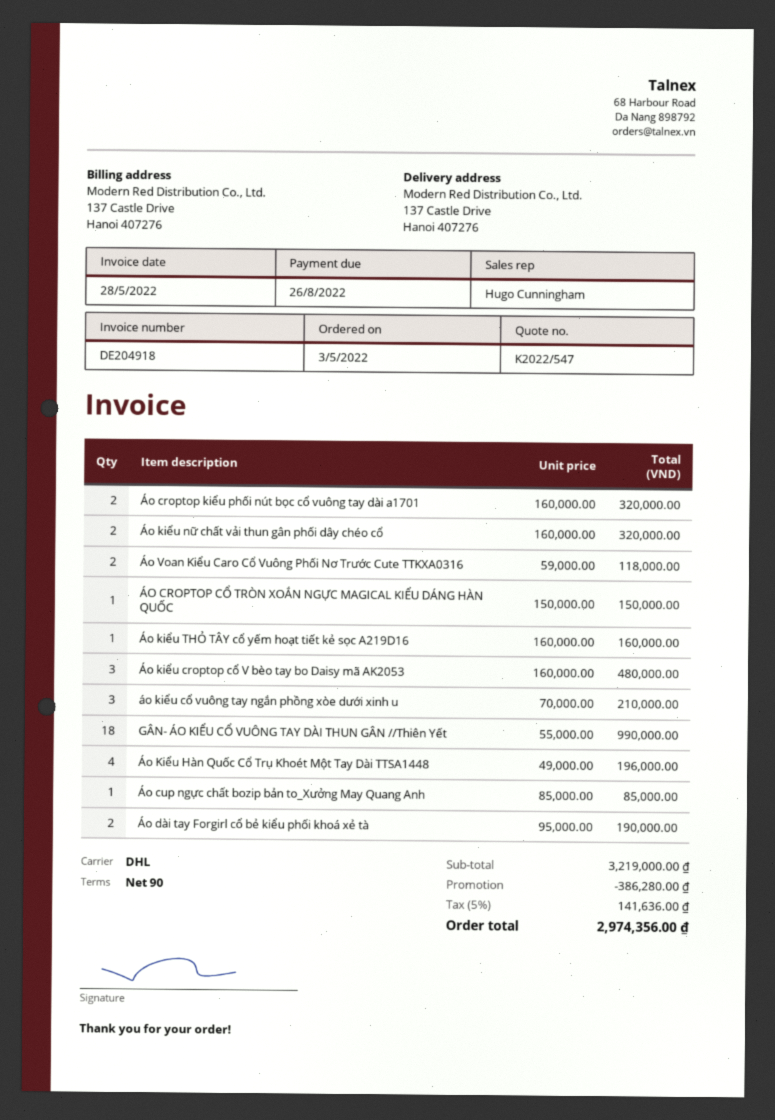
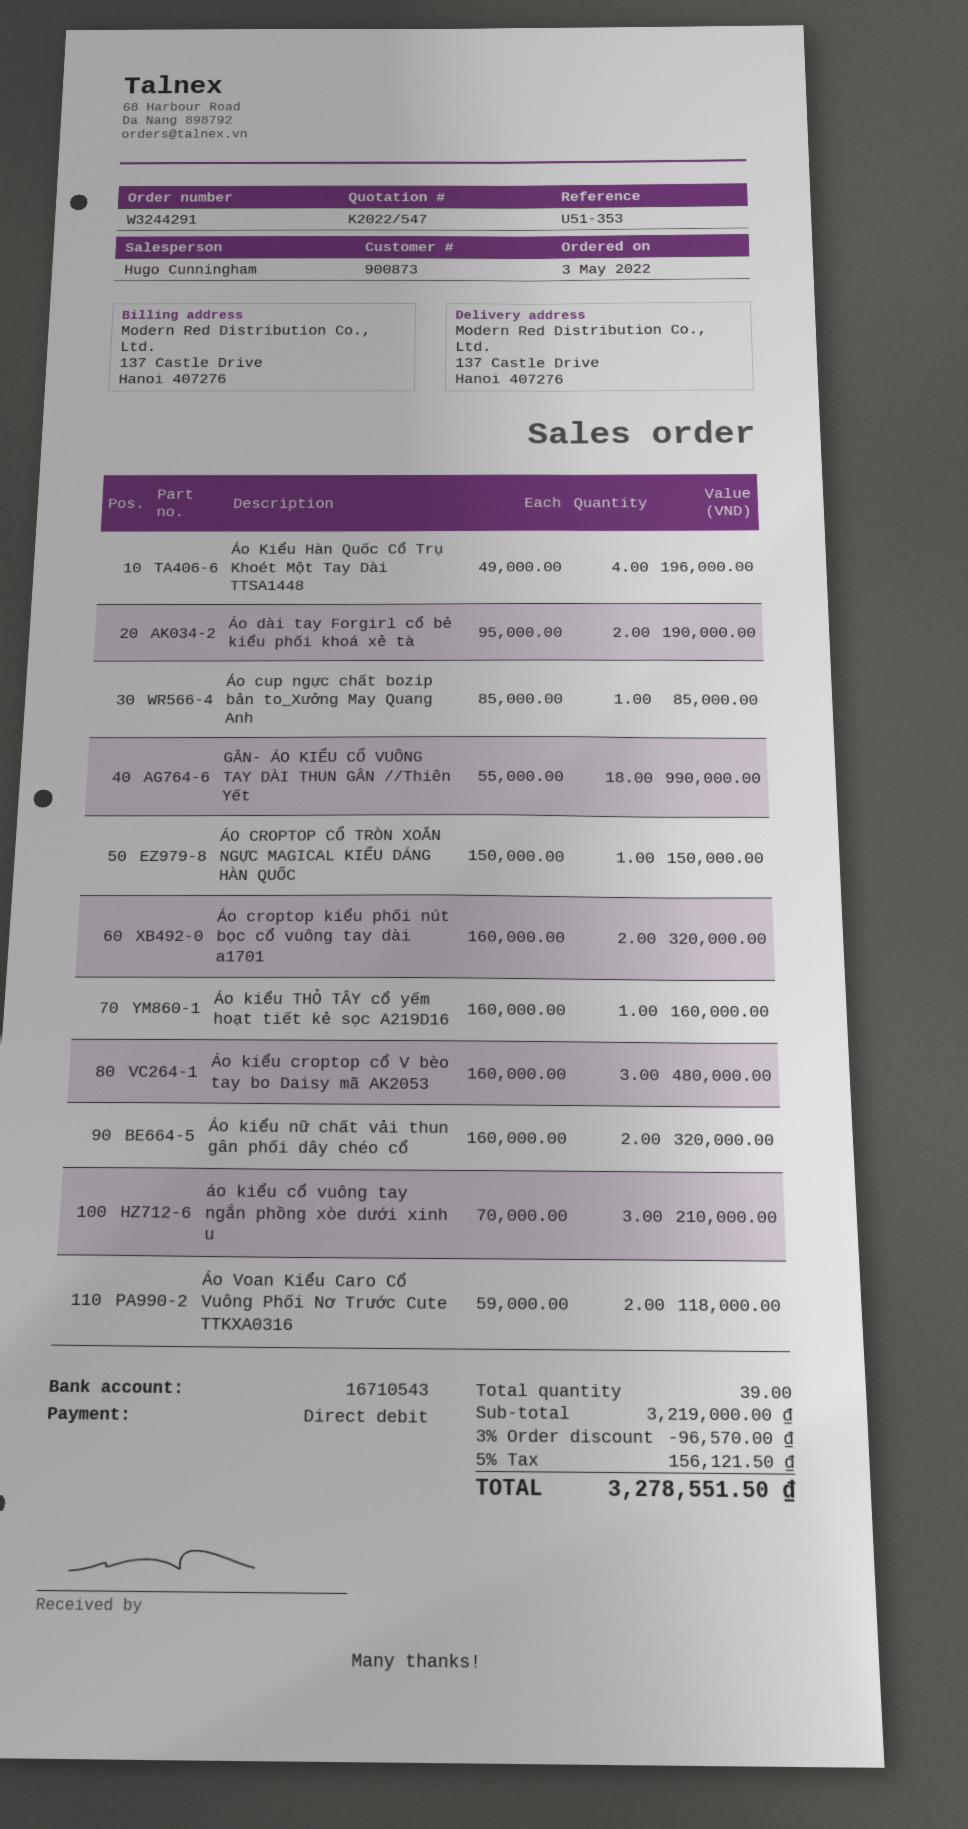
discount: 386280.00 -> 96570.00
tax: 5% = 141636.00 -> 5% = 156121.50
total: 2974356.00 -> 3278551.50

